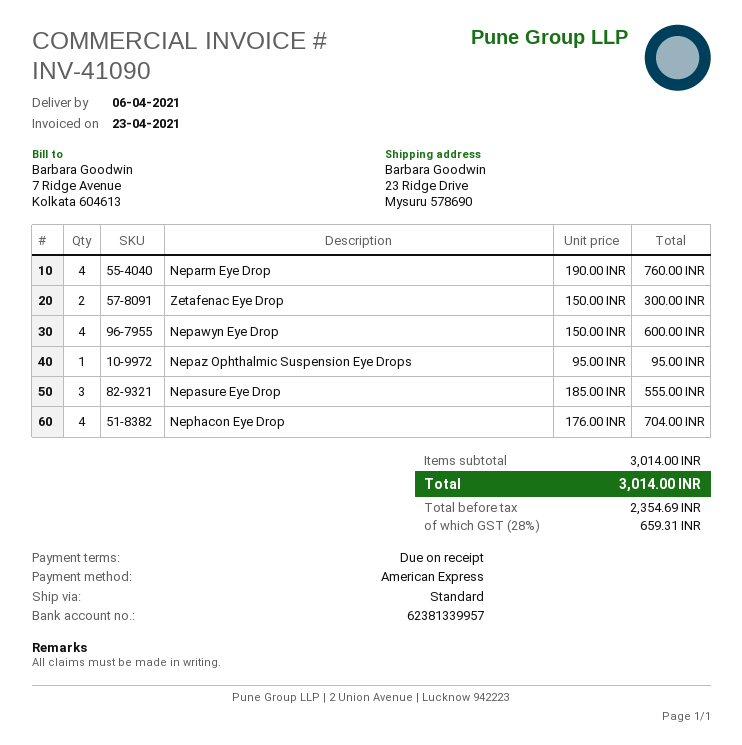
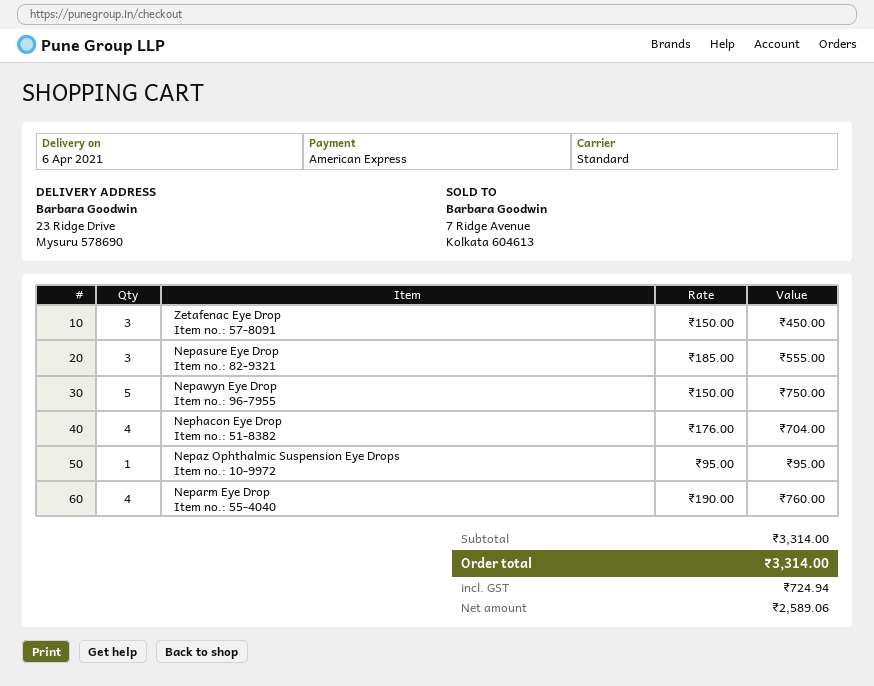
Zetafenac Eye Drop: 2 x 150.00 = 300.00 -> 3 x 150.00 = 450.00
Nepawyn Eye Drop: 4 x 150.00 = 600.00 -> 5 x 150.00 = 750.00
subtotal: 3014.00 -> 3314.00
net: 2354.69 -> 2589.06
tax: 659.31 -> 724.94
total: 3014.00 -> 3314.00

